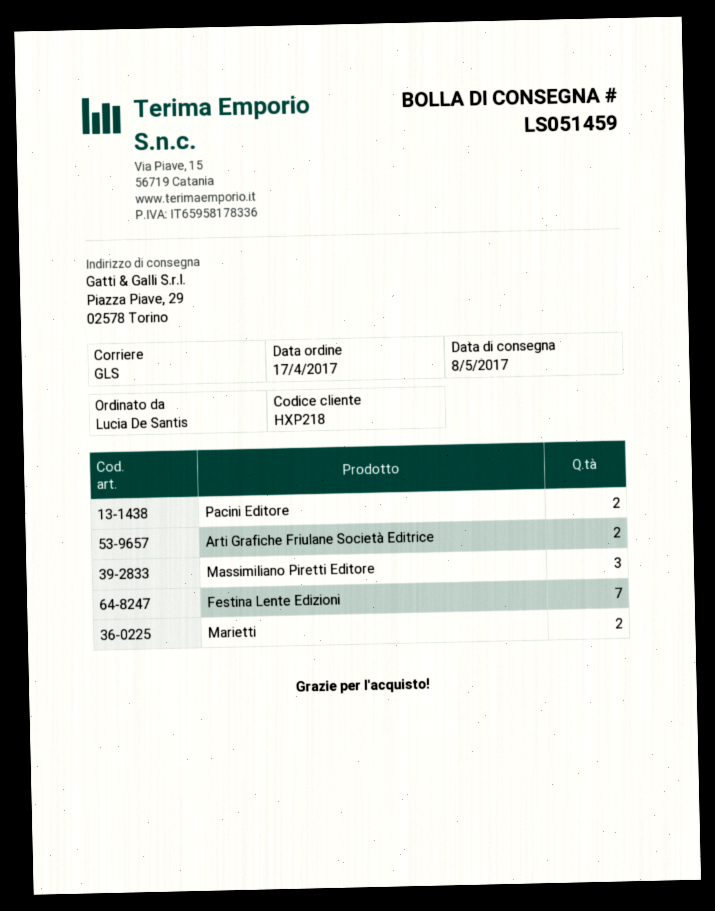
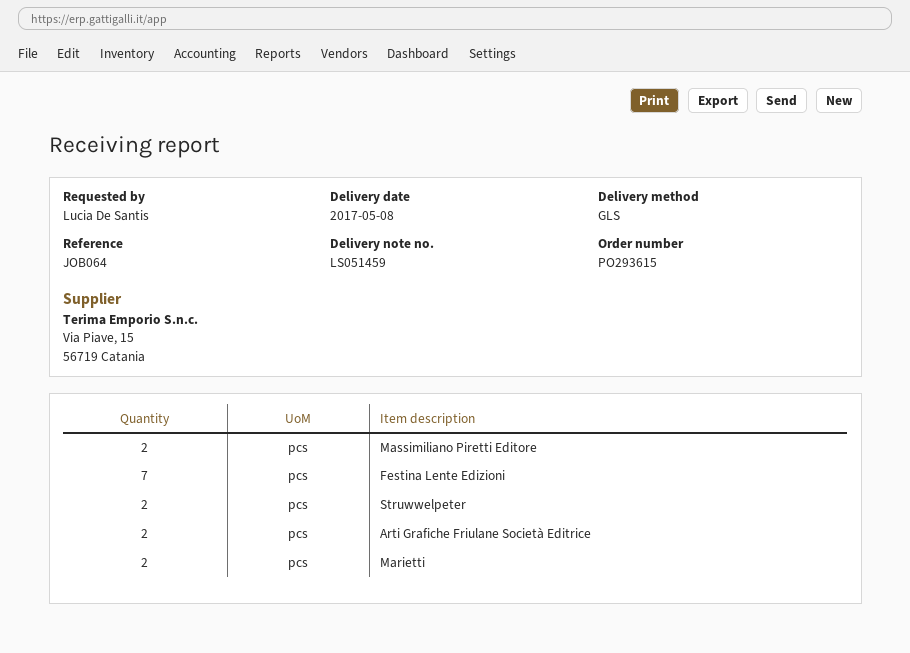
Pacini Editore: 2 -> none
Massimiliano Piretti Editore: 3 -> 2
Struwwelpeter: none -> 2

